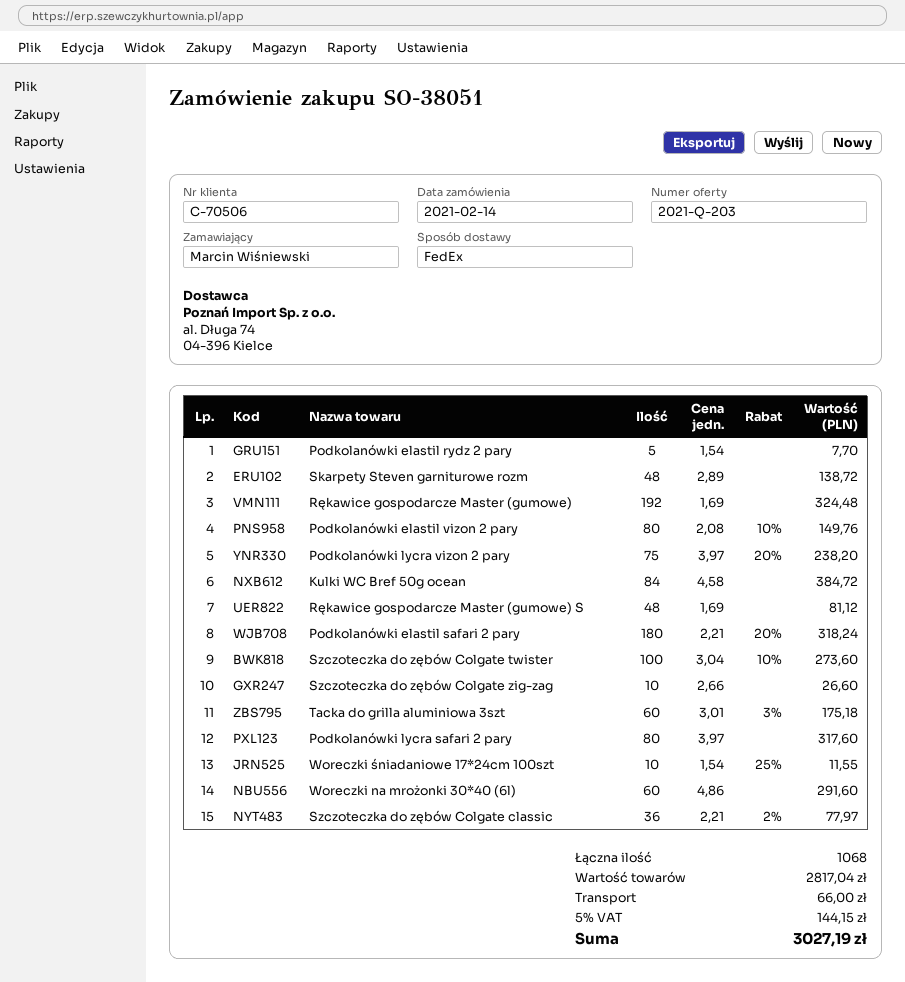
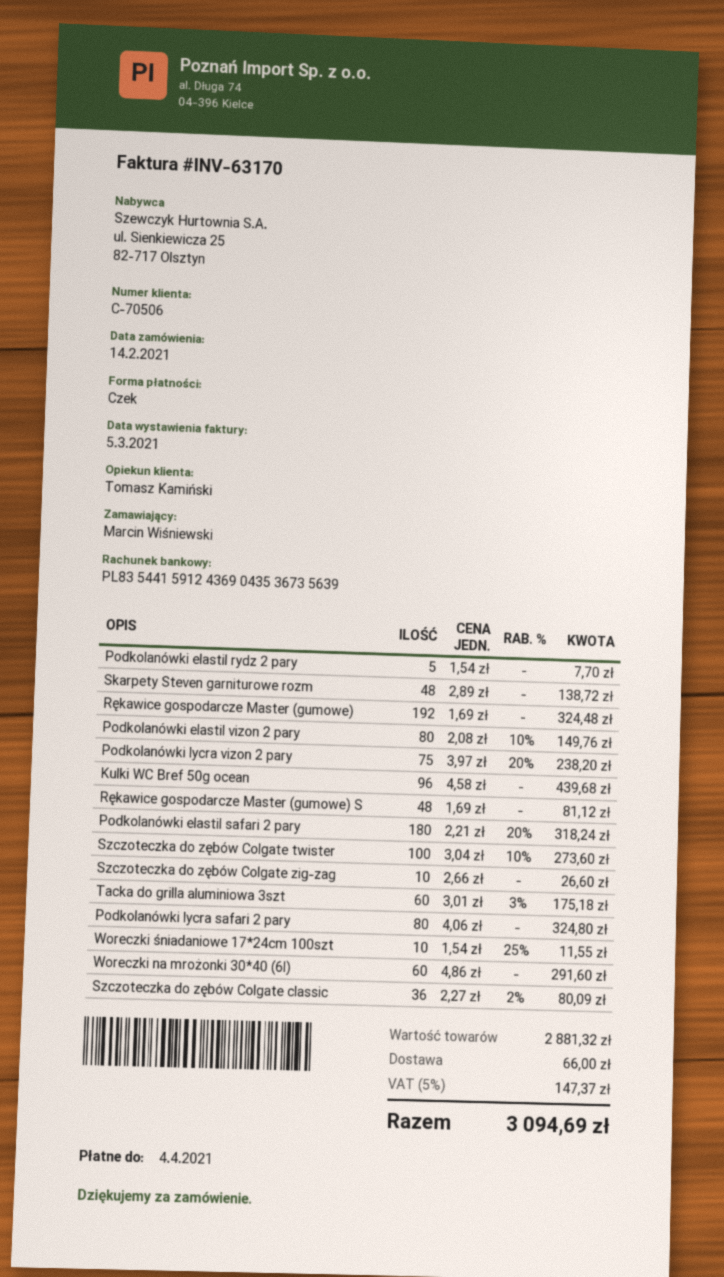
Kulki WC Bref 50g ocean: 84 x 4.58 = 384.72 -> 96 x 4.58 = 439.68
Podkolanówki lycra safari 2 pary: 80 x 3.97 = 317.60 -> 80 x 4.06 = 324.80
Szczoteczka do zębów Colgate classic: 36 x 2.21 - 2% = 77.97 -> 36 x 2.27 - 2% = 80.09
subtotal: 2817.04 -> 2881.32
tax: 5% = 144.15 -> 5% = 147.37
total: 3027.19 -> 3094.69

